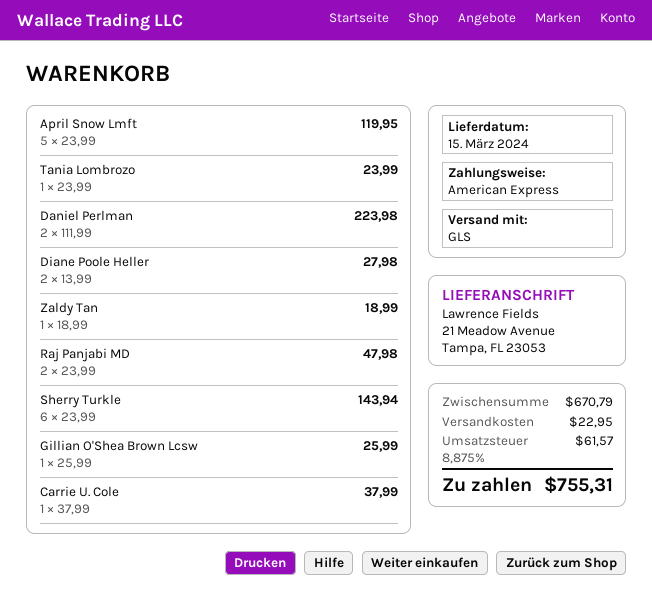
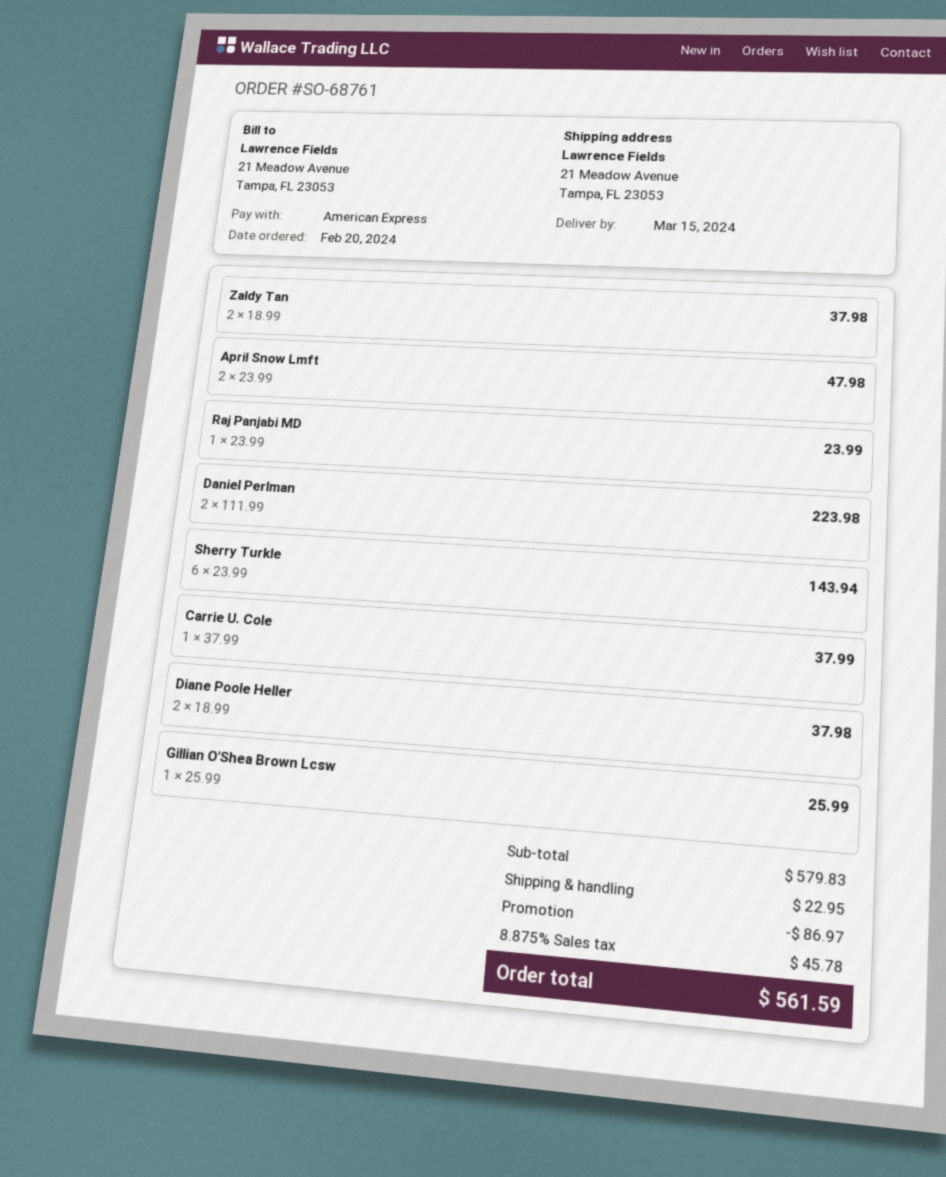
April Snow Lmft: 5 x 23.99 = 119.95 -> 2 x 23.99 = 47.98
Tania Lombrozo: 1 x 23.99 = 23.99 -> none
Diane Poole Heller: 2 x 13.99 = 27.98 -> 2 x 18.99 = 37.98
Zaldy Tan: 1 x 18.99 = 18.99 -> 2 x 18.99 = 37.98
Raj Panjabi MD: 2 x 23.99 = 47.98 -> 1 x 23.99 = 23.99
subtotal: 670.79 -> 579.83
discount: none -> 86.97
tax: 8.875% = 61.57 -> 8.875% = 45.78
total: 755.31 -> 561.59

